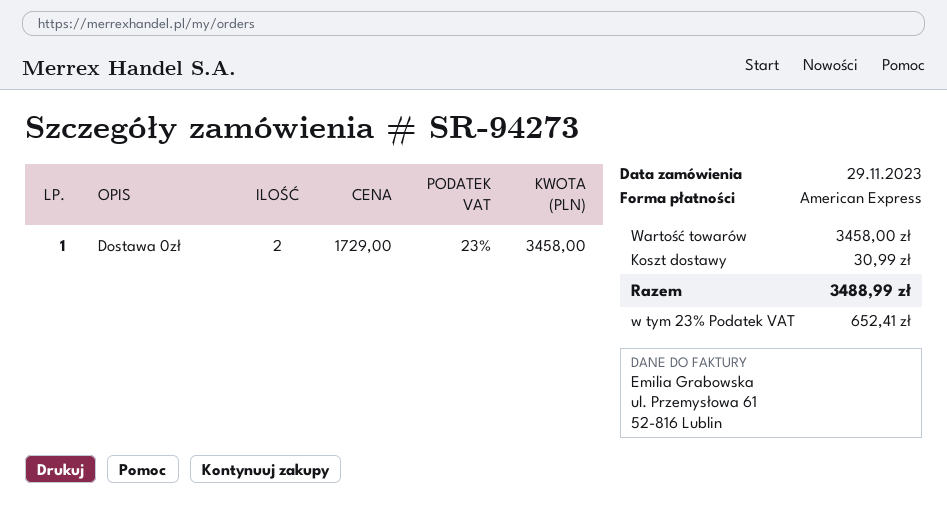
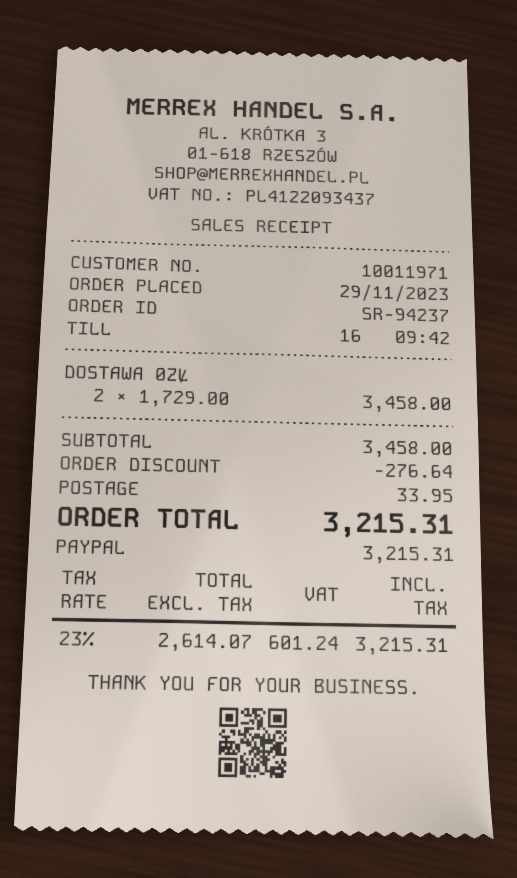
order number: SR-94273 -> SR-94237
payment method: American Express -> PayPal
discount: none -> 276.64
shipping: 30.99 -> 33.95
tax: 23% = 652.41 -> 23% = 601.24
total: 3488.99 -> 3215.31

